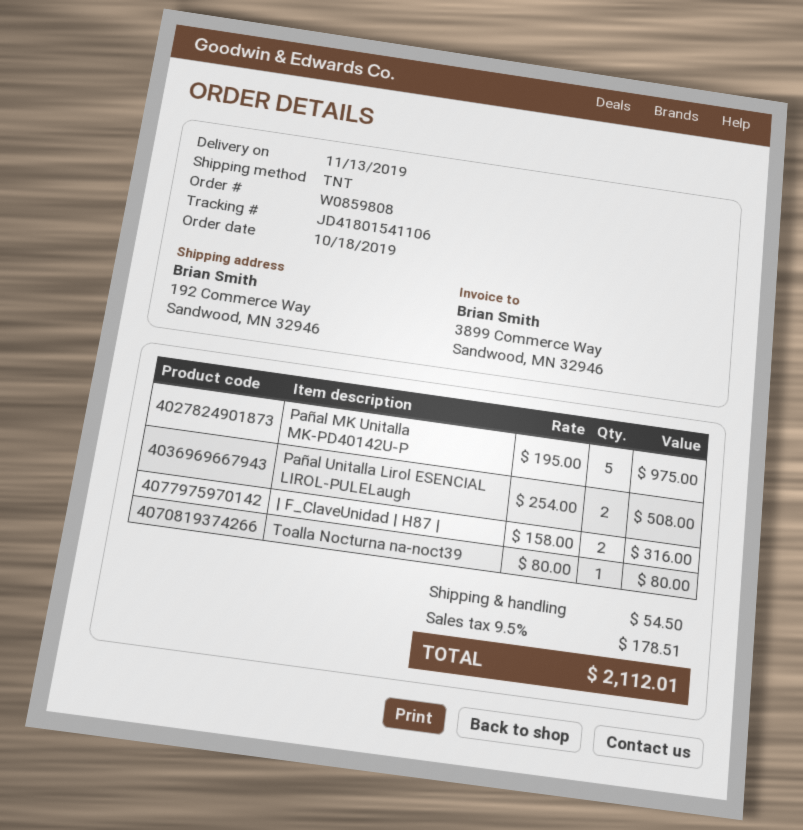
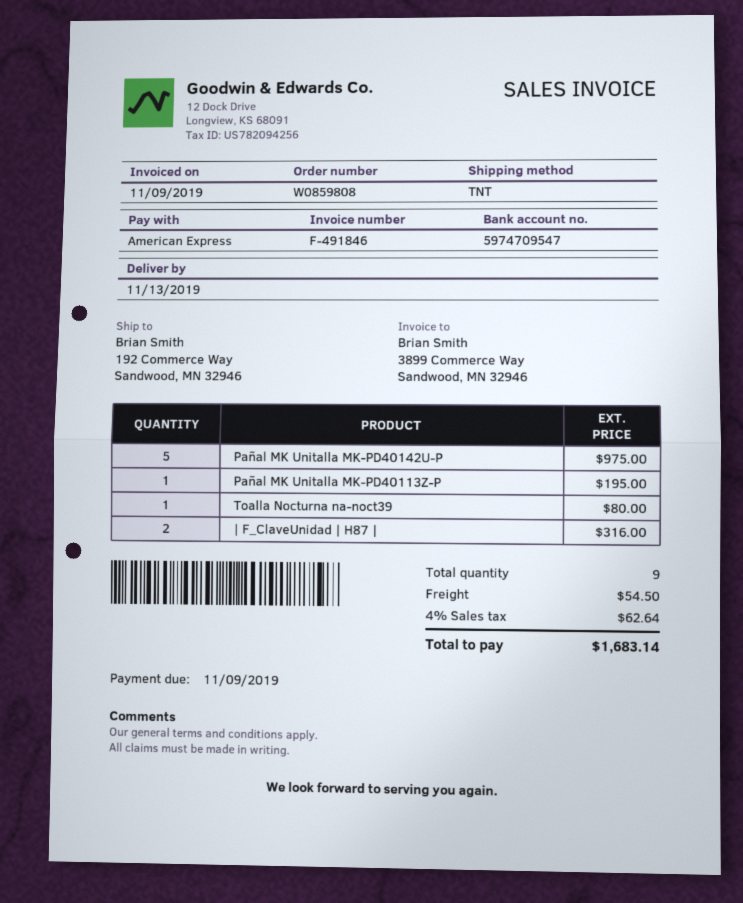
Pañal Unitalla Lirol ESENCIAL LIROL-PULELaugh: 2 for 508.00 -> none
Pañal MK Unitalla MK-PD40113Z-P: none -> 1 for 195.00
tax: 9.5% = 178.51 -> 4% = 62.64
total: 2112.01 -> 1683.14

